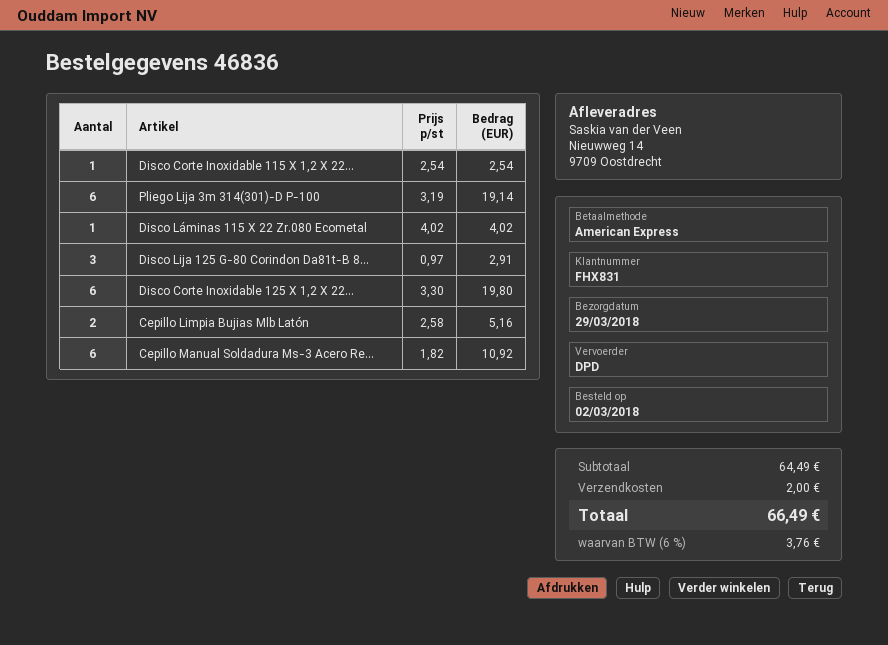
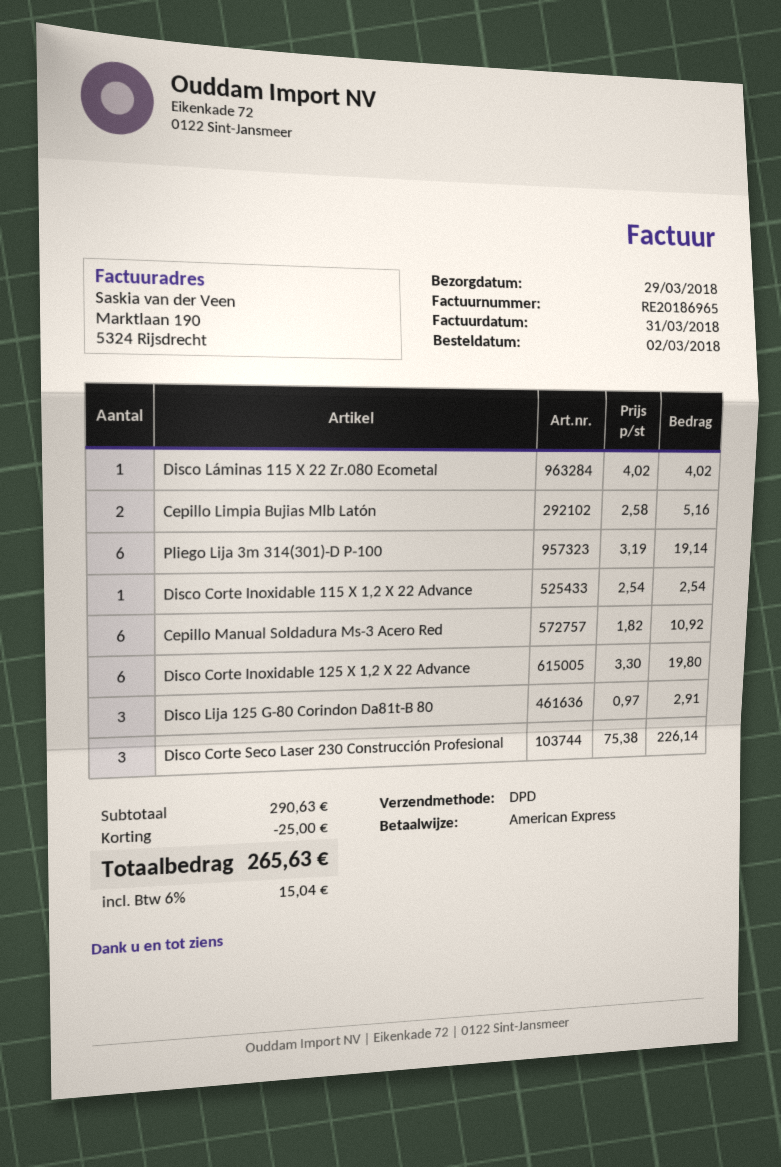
Disco Corte Seco Laser 230 Construcción Profesional: none -> 3 x 75.38 = 226.14
subtotal: 64.49 -> 290.63
discount: none -> 25.00
shipping: 2.00 -> none
tax: 6% = 3.76 -> 6% = 15.04
total: 66.49 -> 265.63

